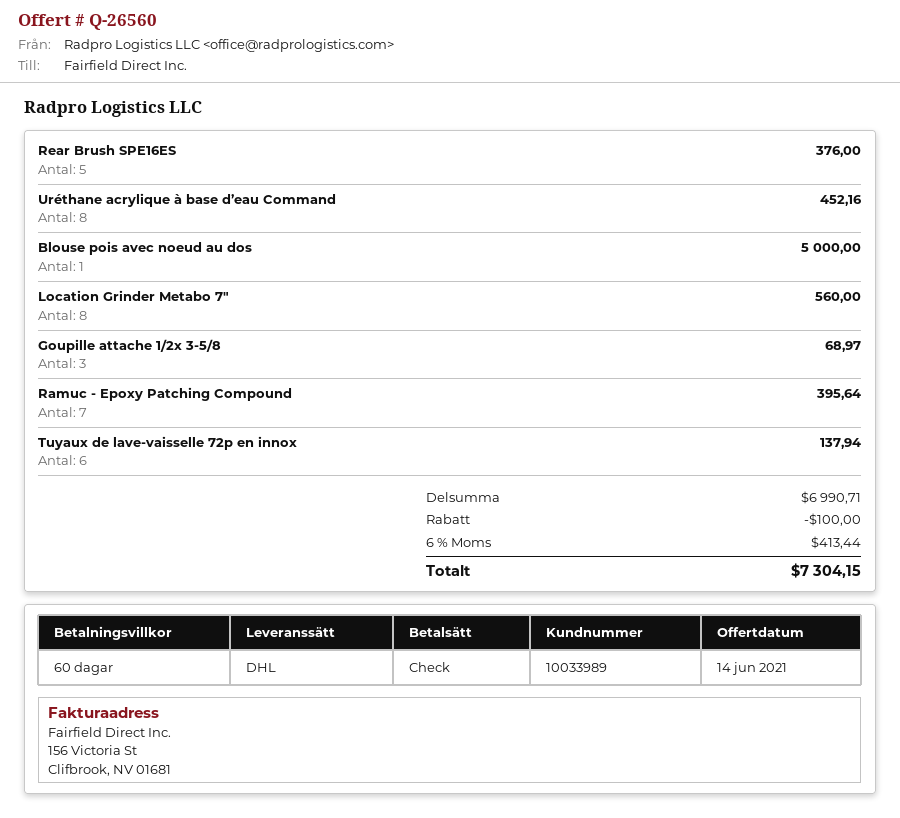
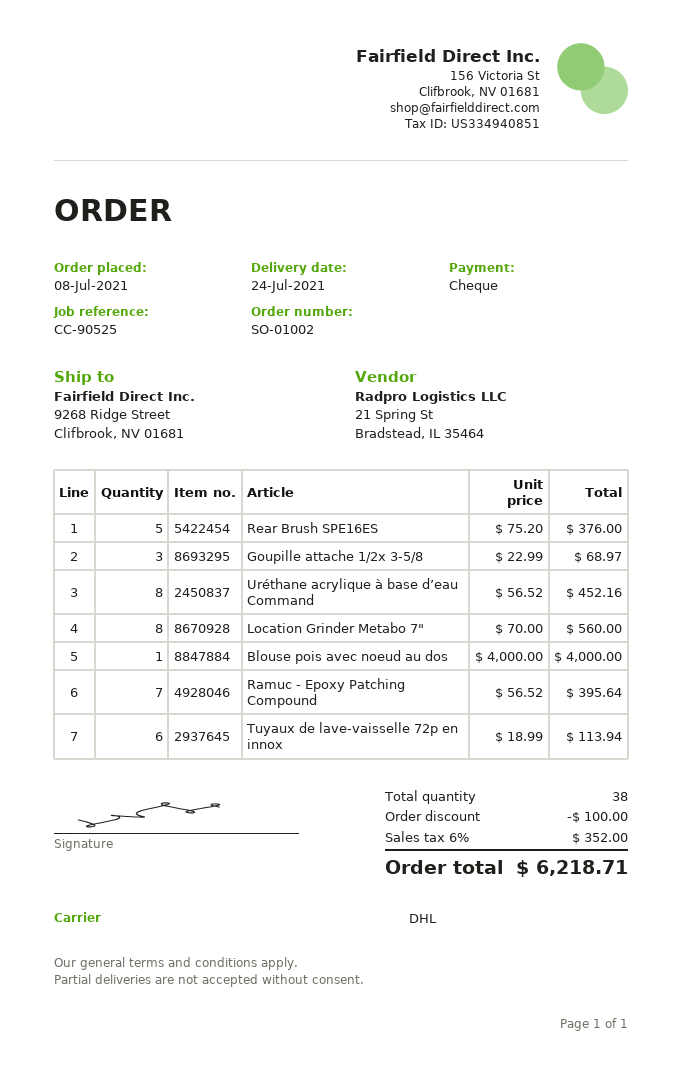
Blouse pois avec noeud au dos: 1 for 5000.00 -> 1 for 4000.00
Tuyaux de lave-vaisselle 72p en innox: 6 for 137.94 -> 6 for 113.94
tax: 6% = 413.44 -> 6% = 352.00
total: 7304.15 -> 6218.71

